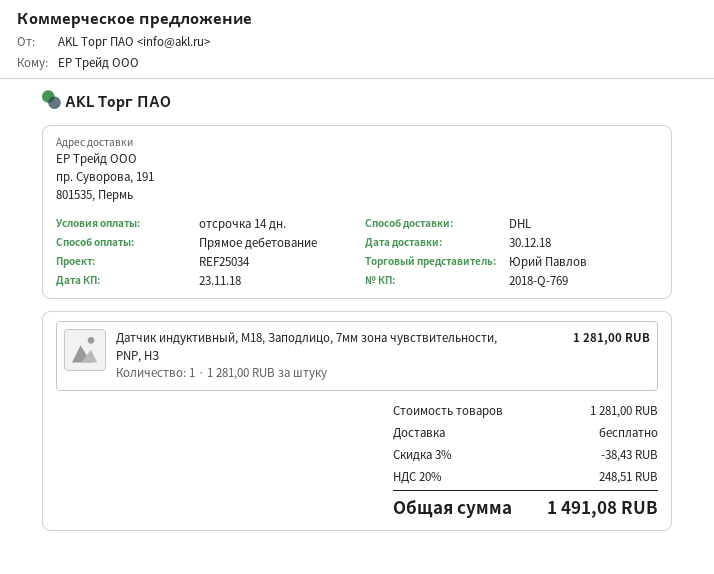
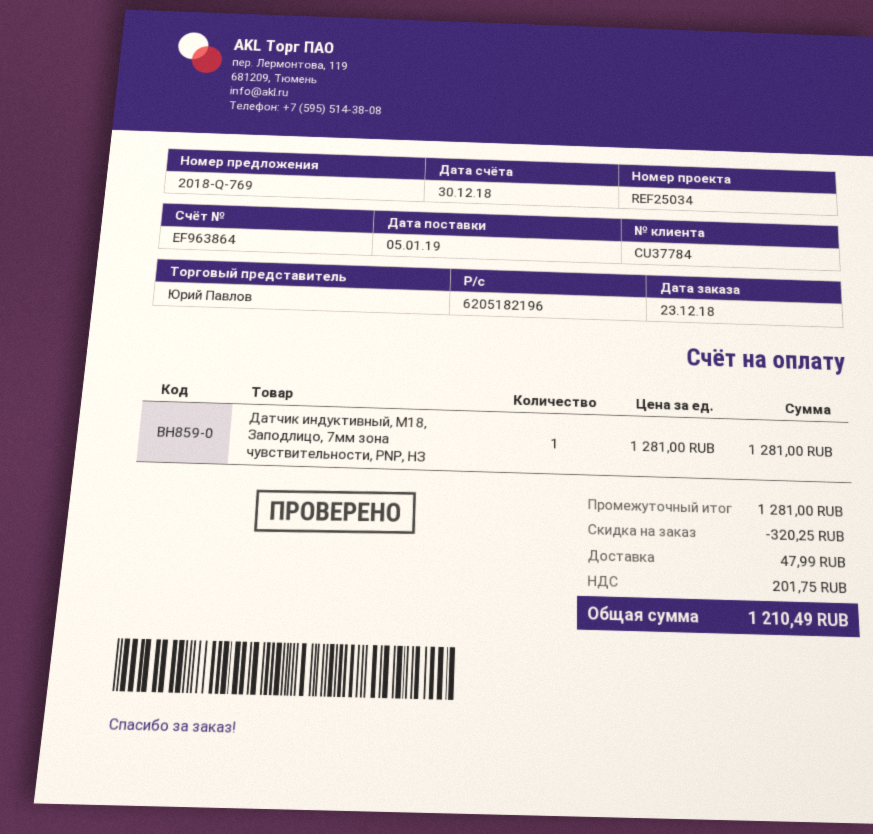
delivery date: 2018-12-30 -> 2019-01-05
discount: 38.43 -> 320.25
shipping: 0.00 -> 47.99
tax: 248.51 -> 201.75
total: 1491.08 -> 1210.49

